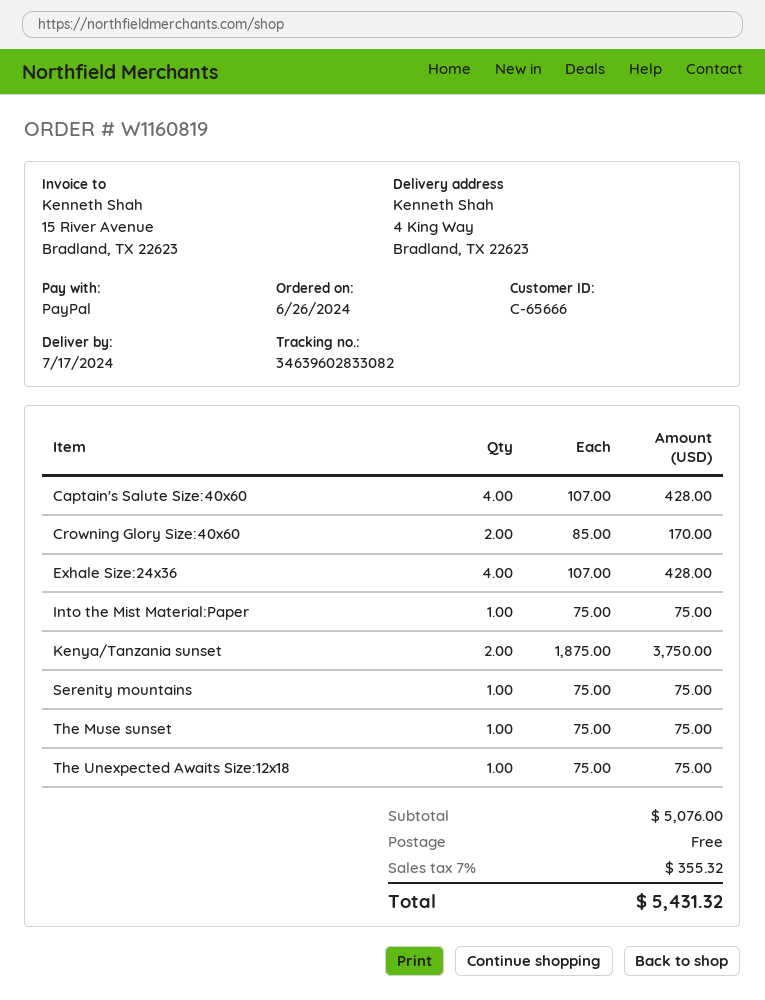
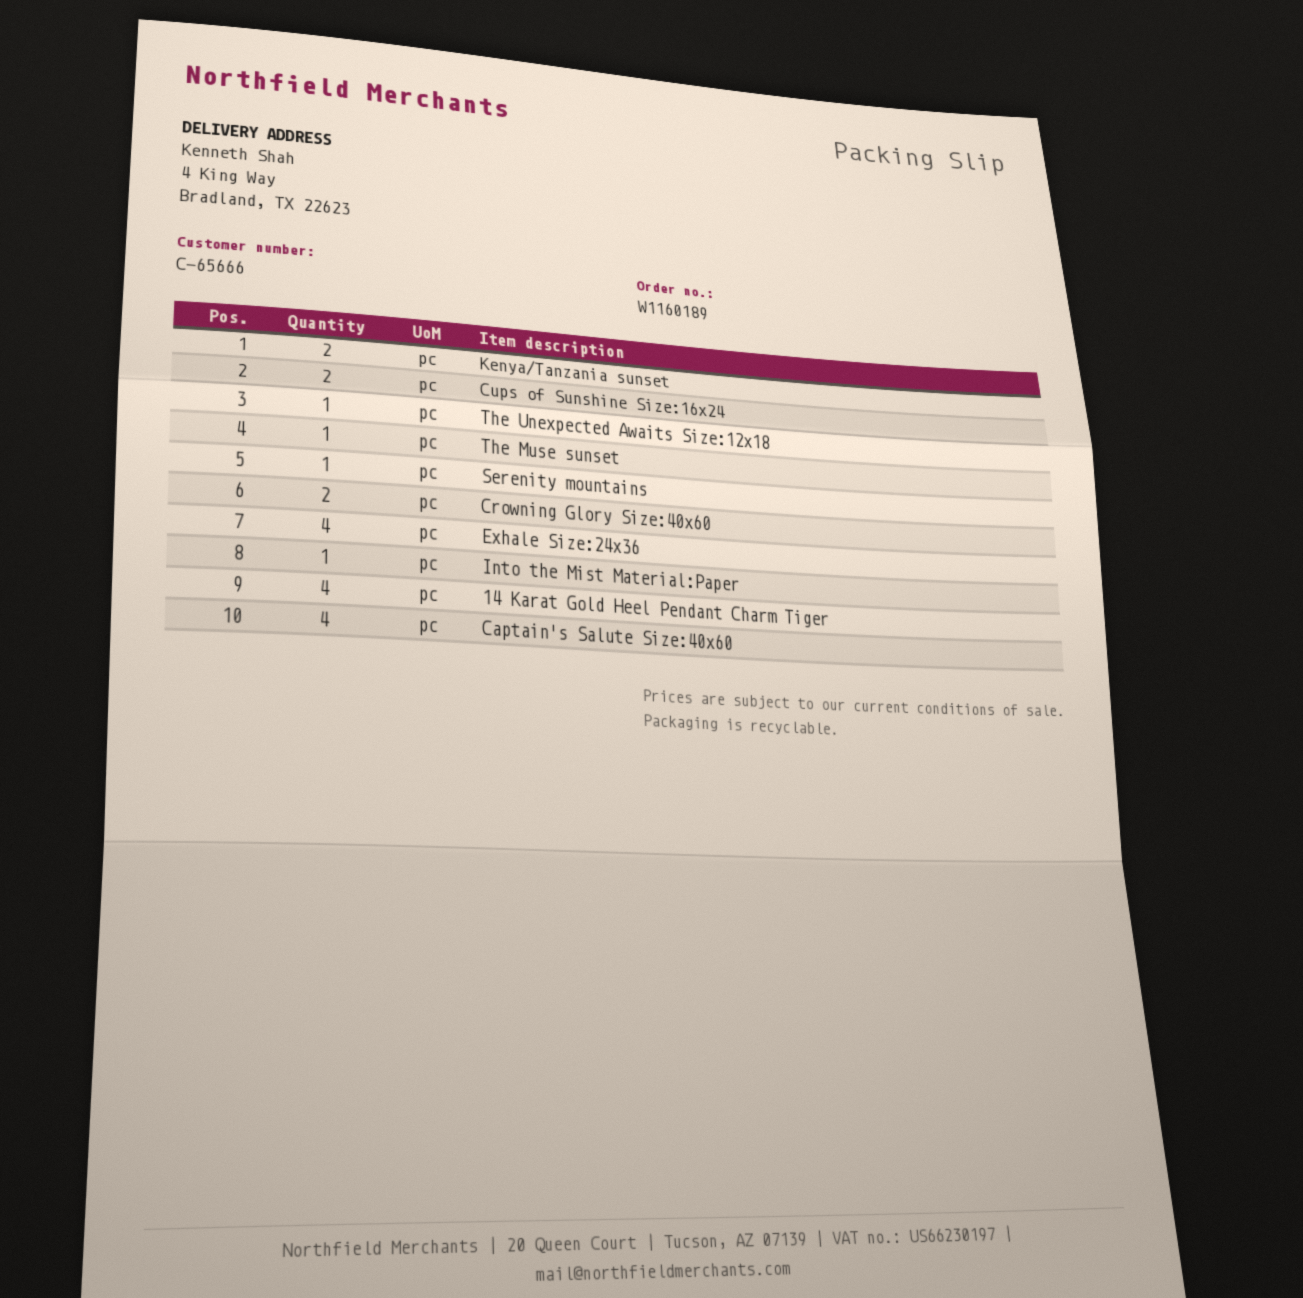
order number: W1160819 -> W1160189
Cups of Sunshine Size:16x24: none -> 2
14 Karat Gold Heel Pendant Charm Tiger: none -> 4

